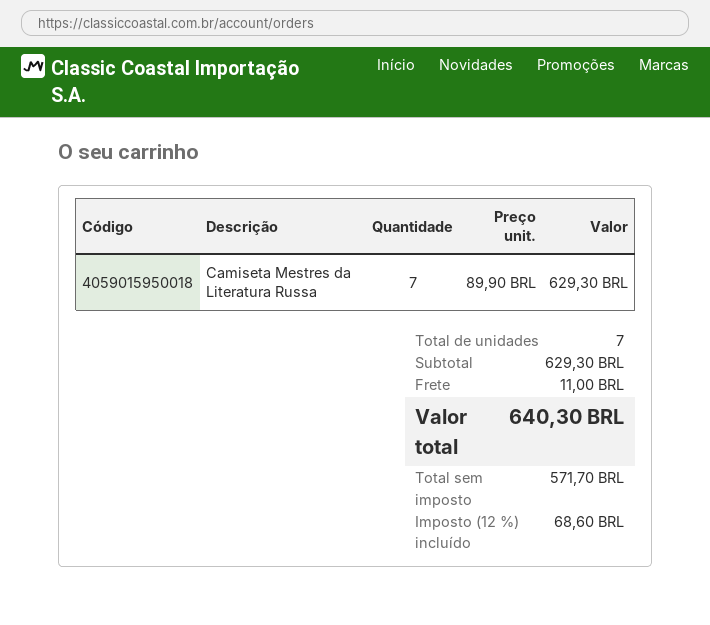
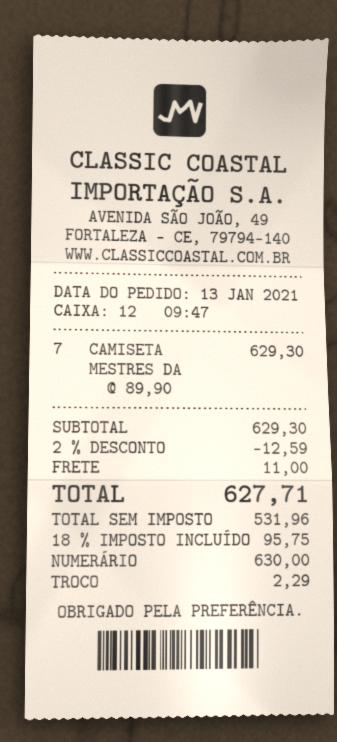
discount: none -> 2% = 12.59
net: 571.70 -> 531.96
tax: 12% = 68.60 -> 18% = 95.75
total: 640.30 -> 627.71

